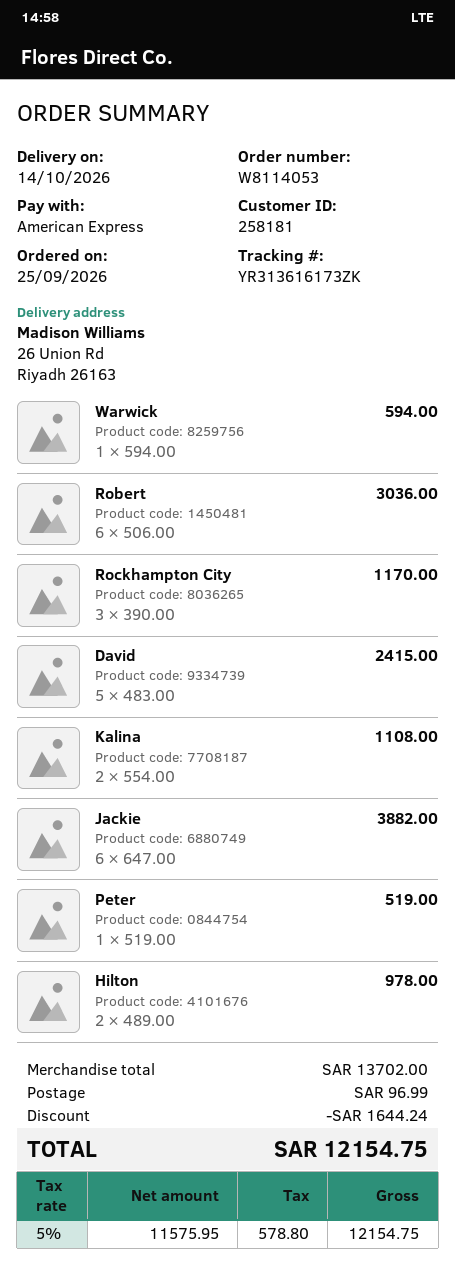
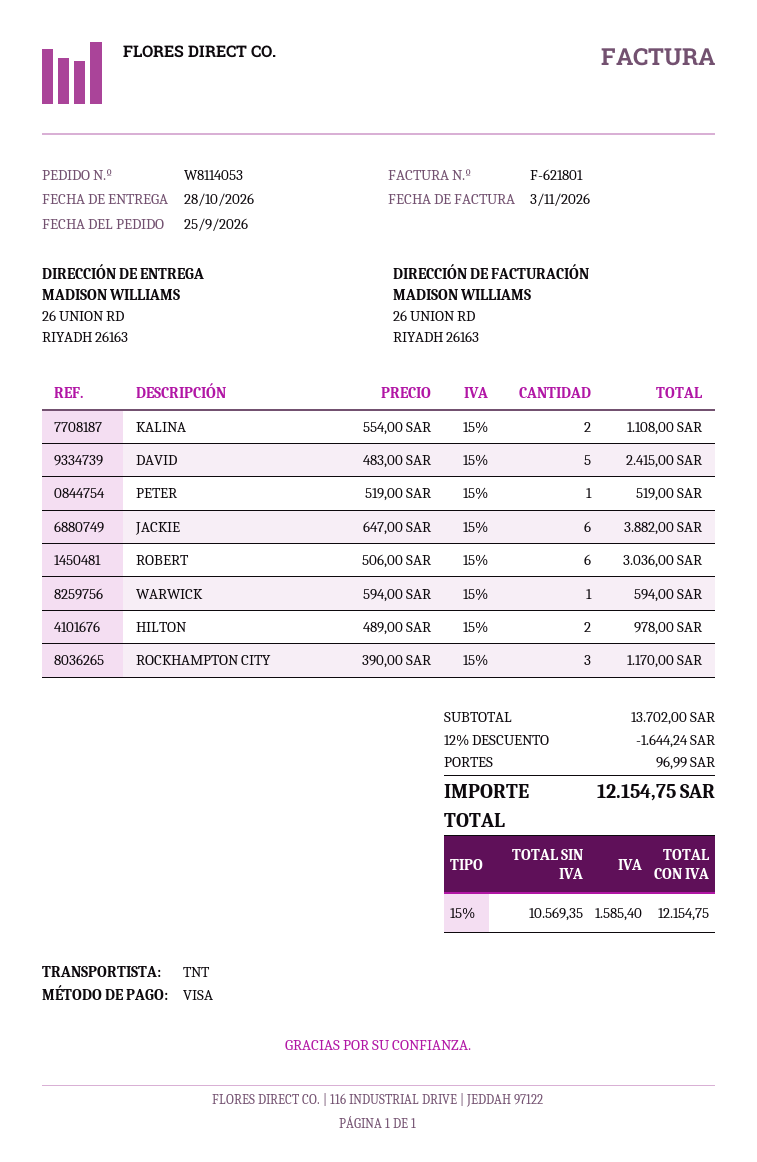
delivery date: 2026-10-14 -> 2026-10-28
payment method: American Express -> Visa
net: 11575.95 -> 10569.35
tax: 5% = 578.80 -> 15% = 1585.40

